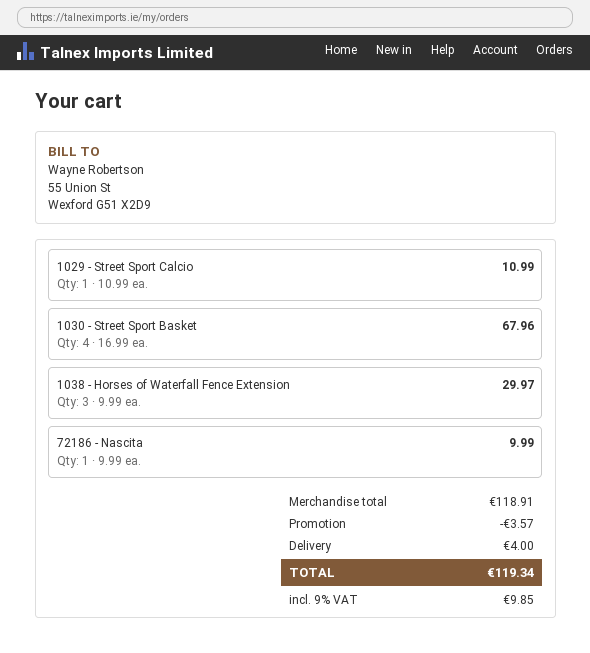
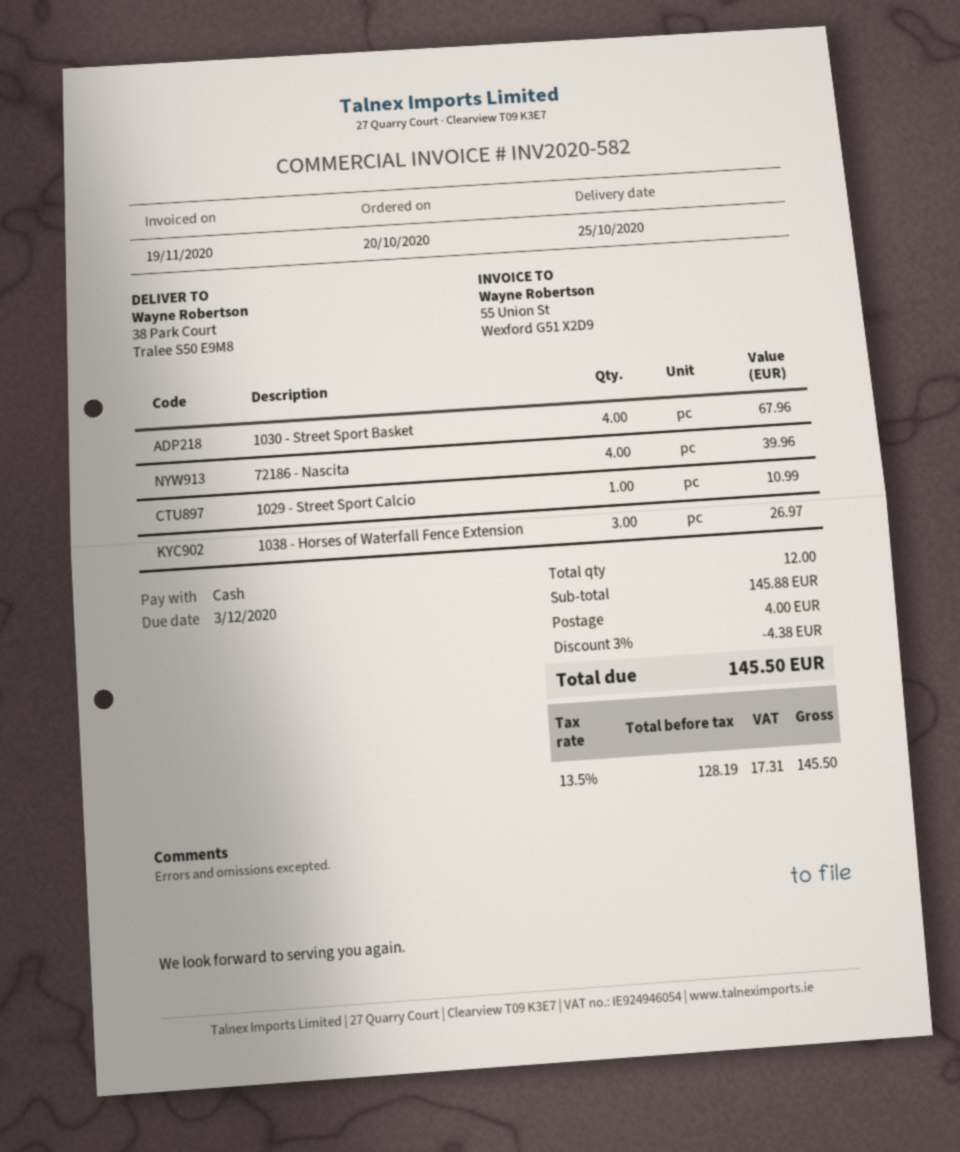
1038 - Horses of Waterfall Fence Extension: 3 for 29.97 -> 3 for 26.97
72186 - Nascita: 1 for 9.99 -> 4 for 39.96
subtotal: 118.91 -> 145.88
discount: 3.57 -> 4.38
tax: 9% = 9.85 -> 13.5% = 17.31
total: 119.34 -> 145.50

